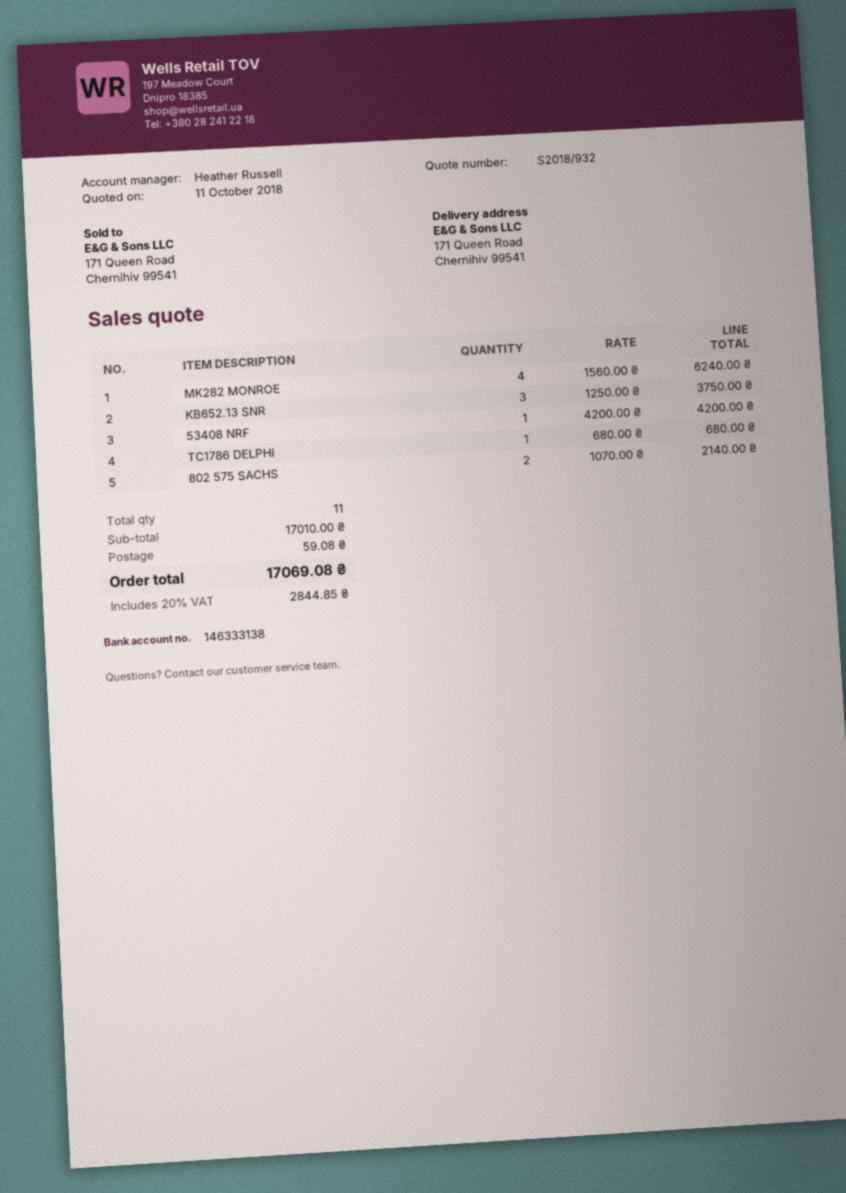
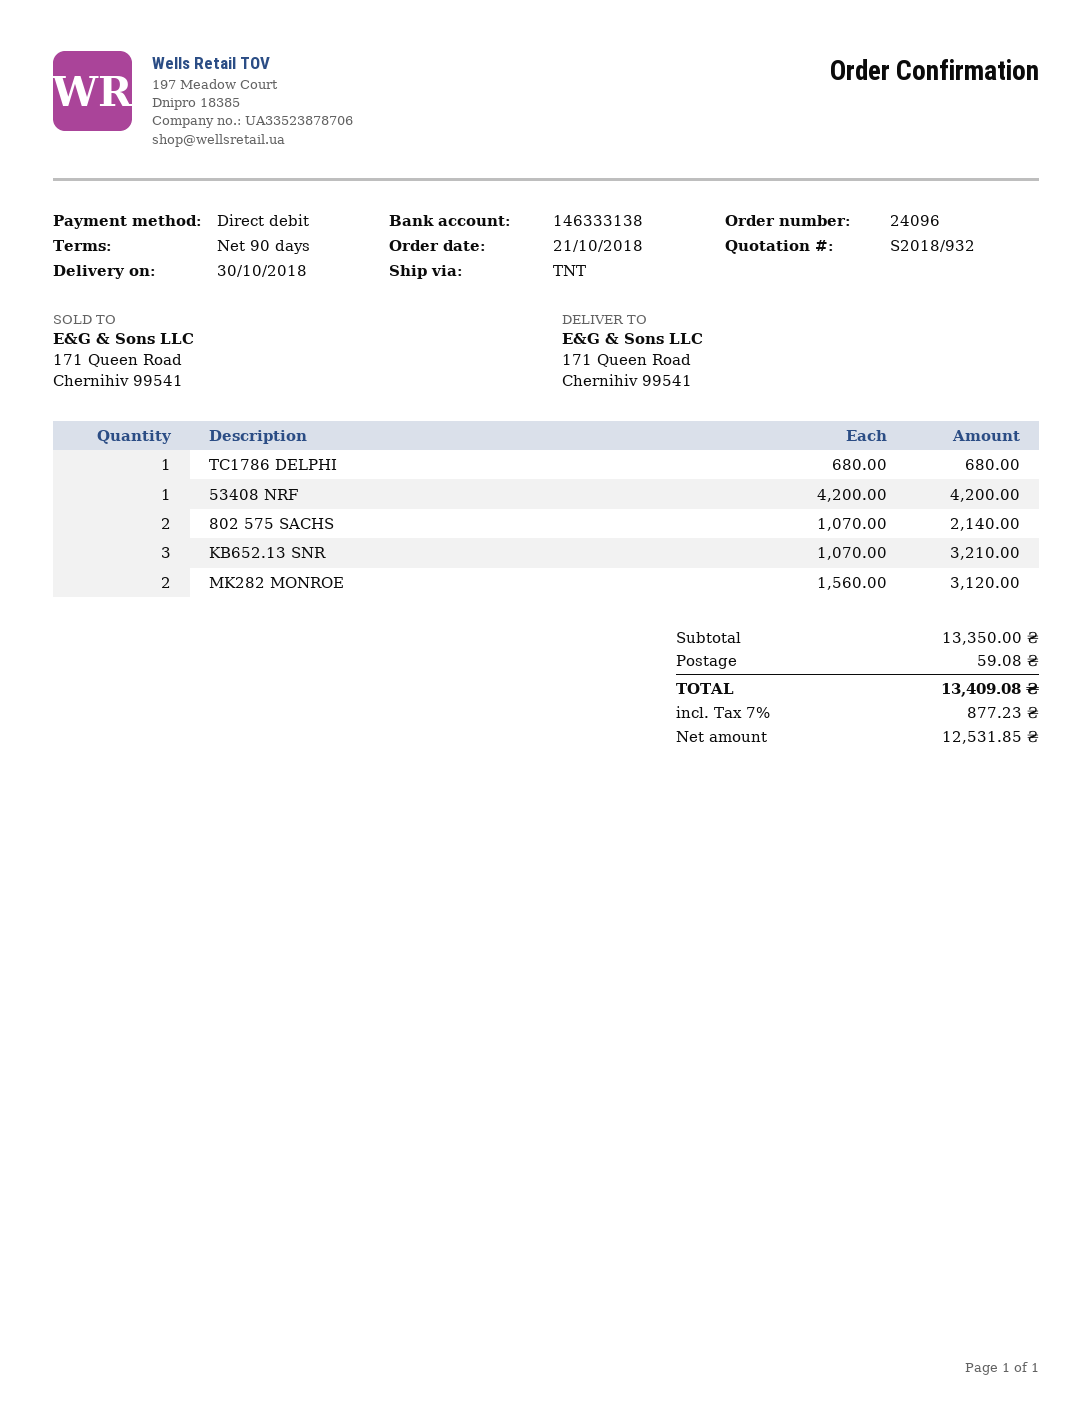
MK282 MONROE: 4 x 1560.00 = 6240.00 -> 2 x 1560.00 = 3120.00
KB652.13 SNR: 3 x 1250.00 = 3750.00 -> 3 x 1070.00 = 3210.00
subtotal: 17010.00 -> 13350.00
tax: 20% = 2844.85 -> 7% = 877.23
total: 17069.08 -> 13409.08

